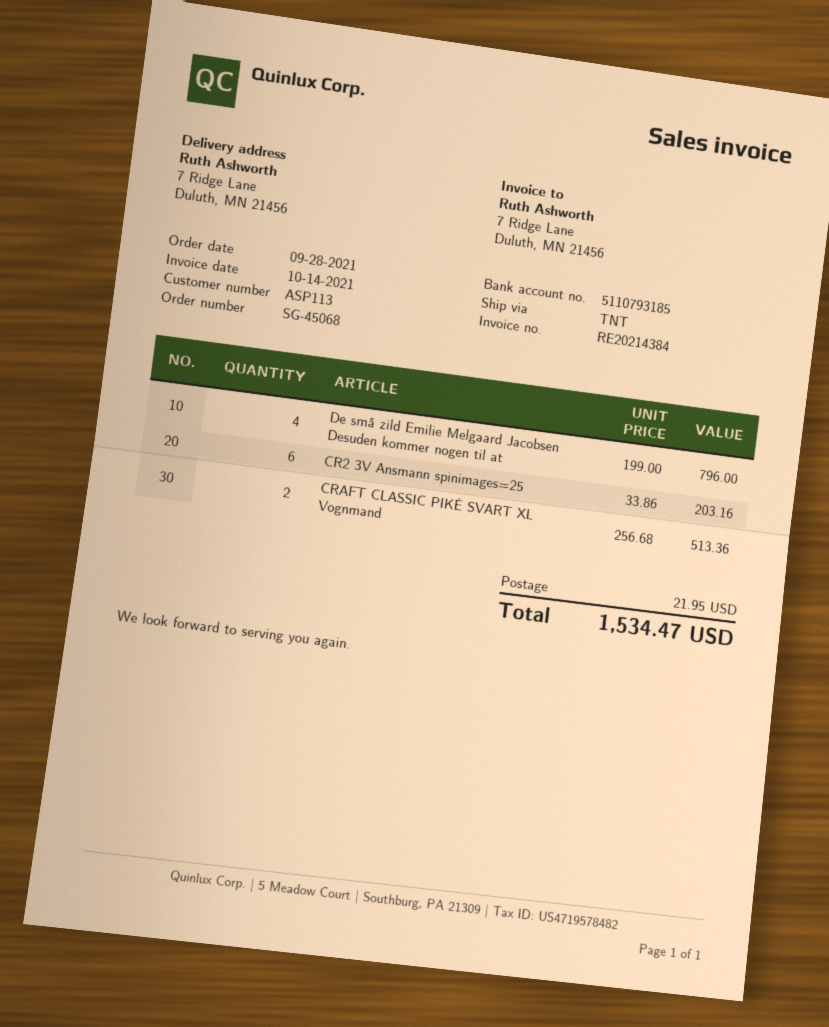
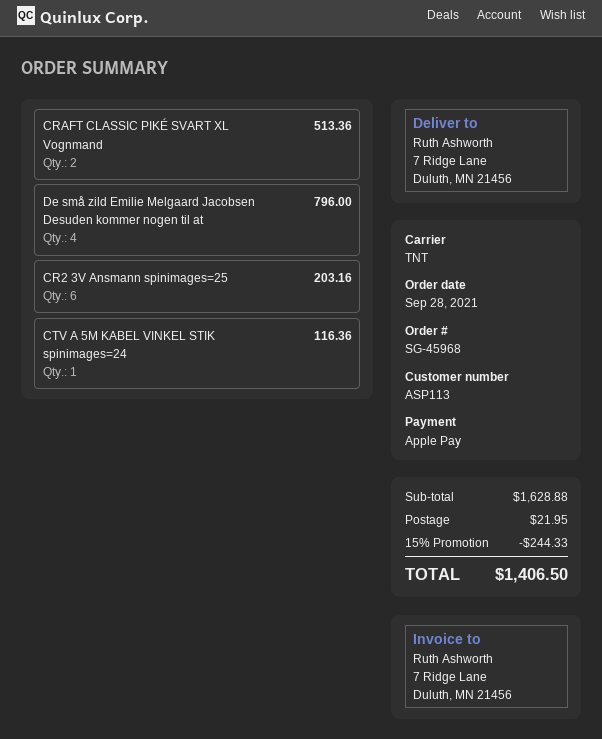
order number: SG-45068 -> SG-45968
CTV A 5M KABEL VINKEL STIK spinimages=24: none -> 1 for 116.36
discount: none -> 15% = 244.33
total: 1534.47 -> 1406.50

